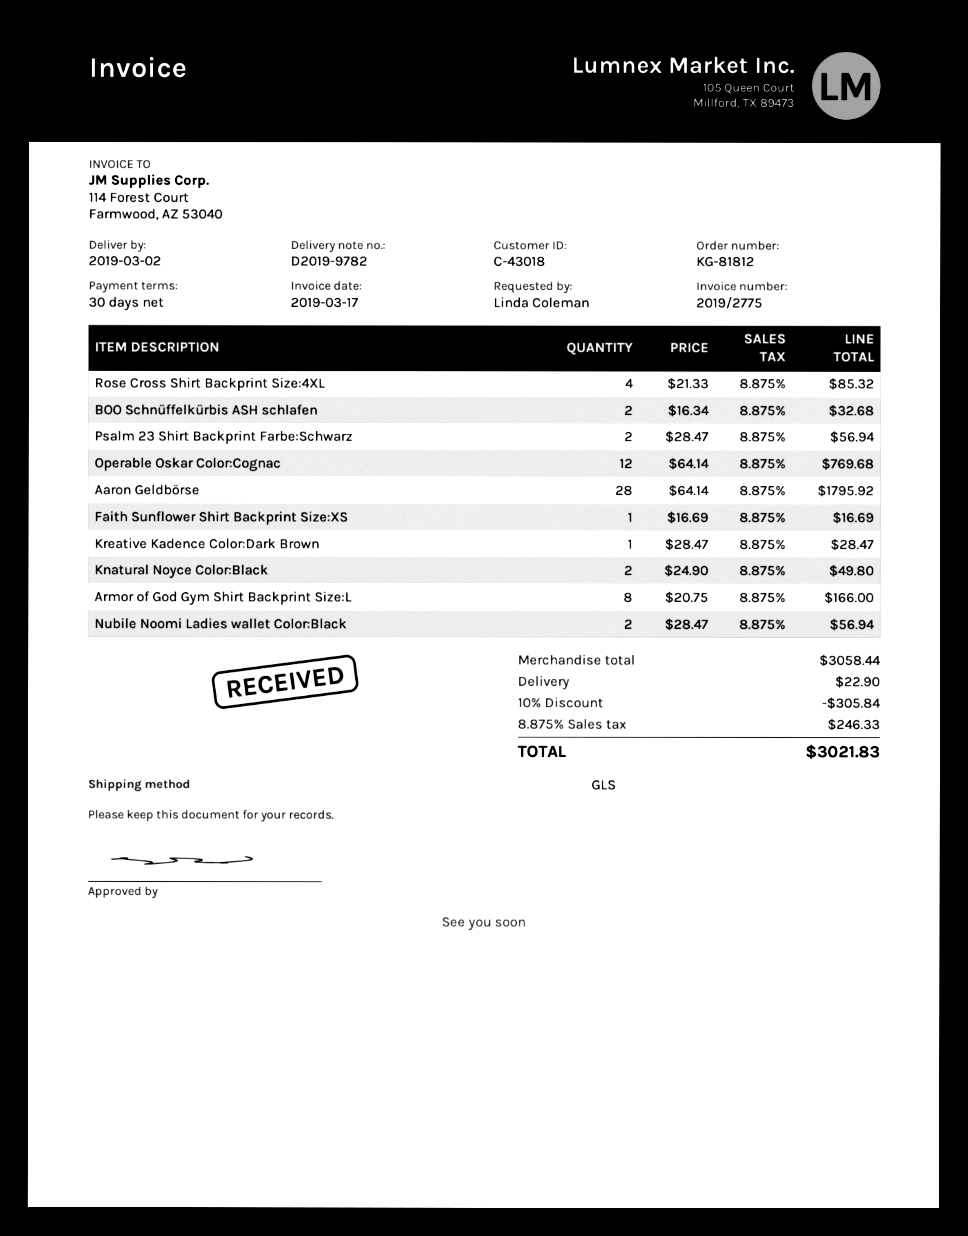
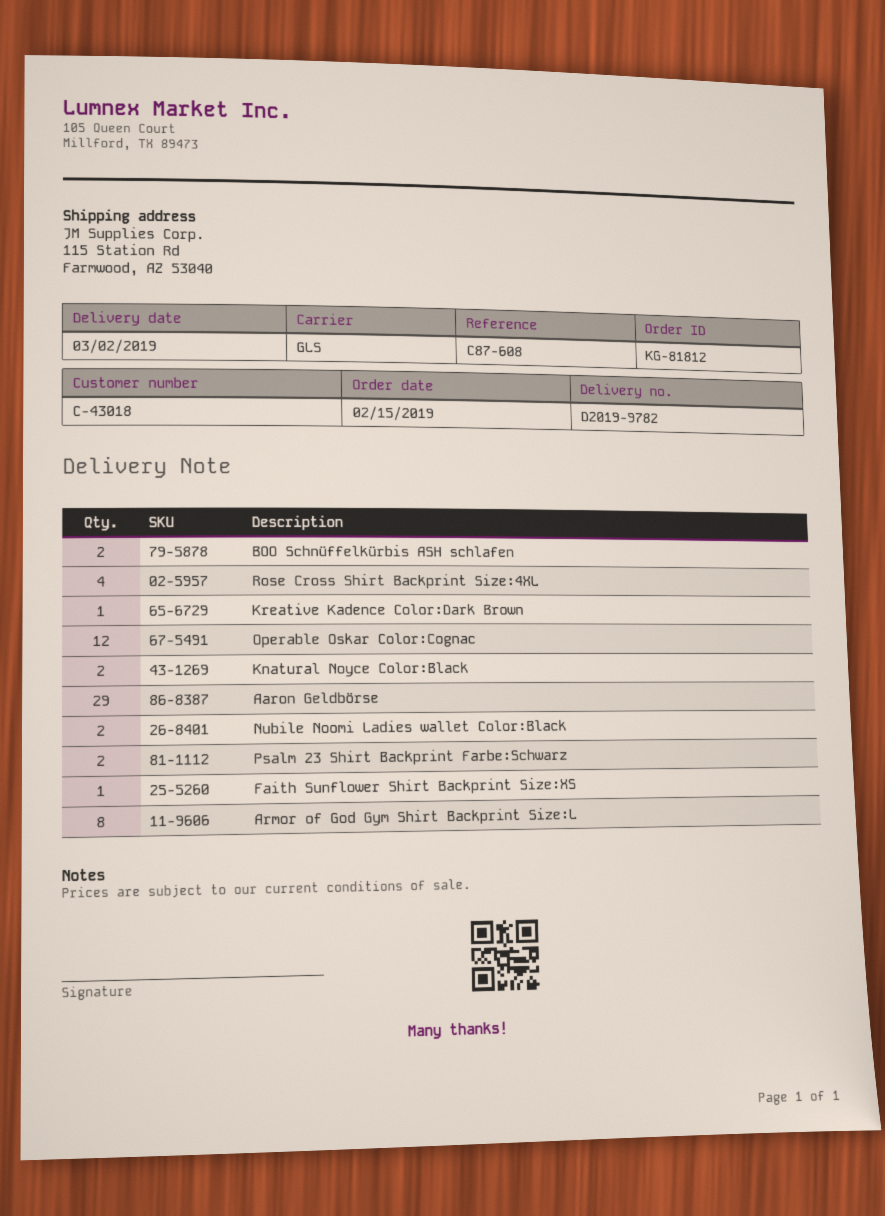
Aaron Geldbörse: 28 -> 29

